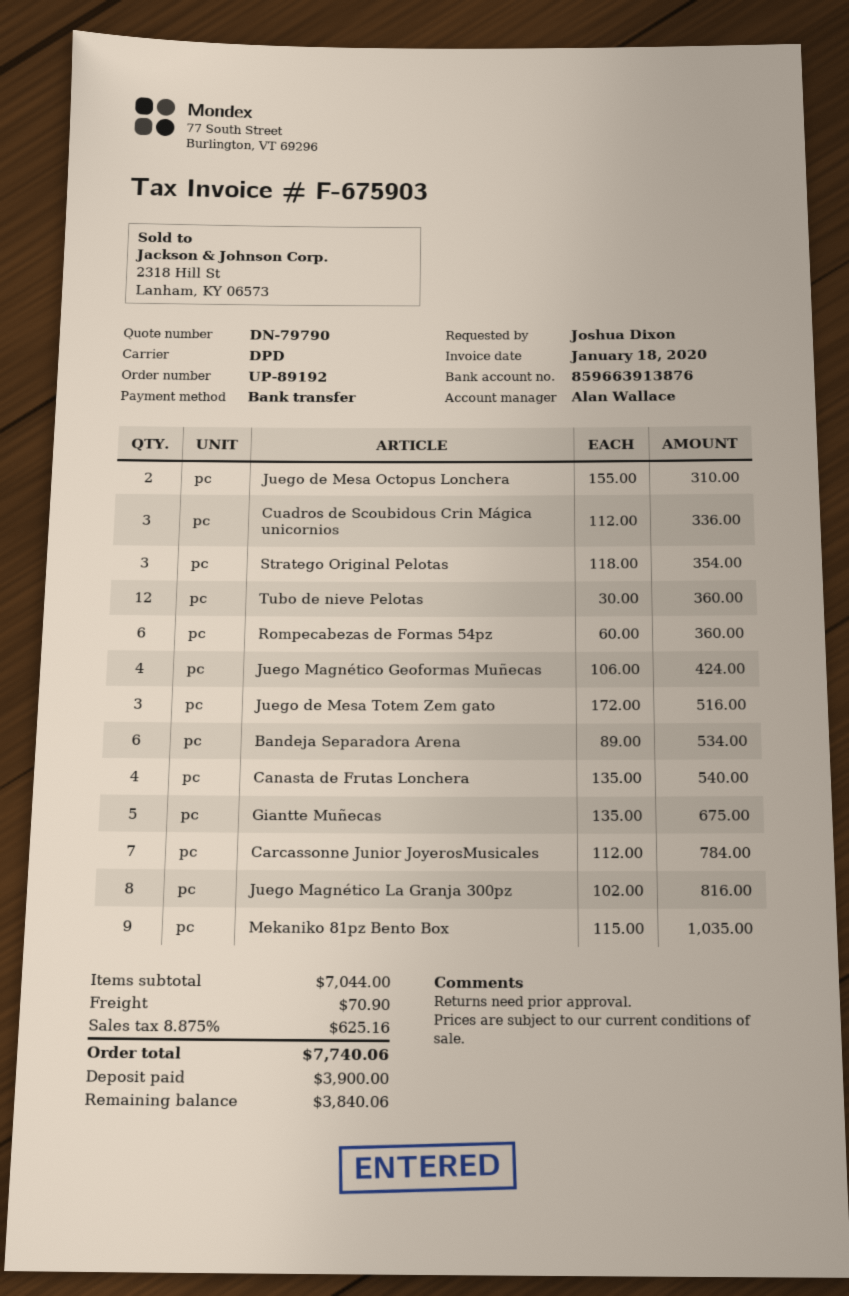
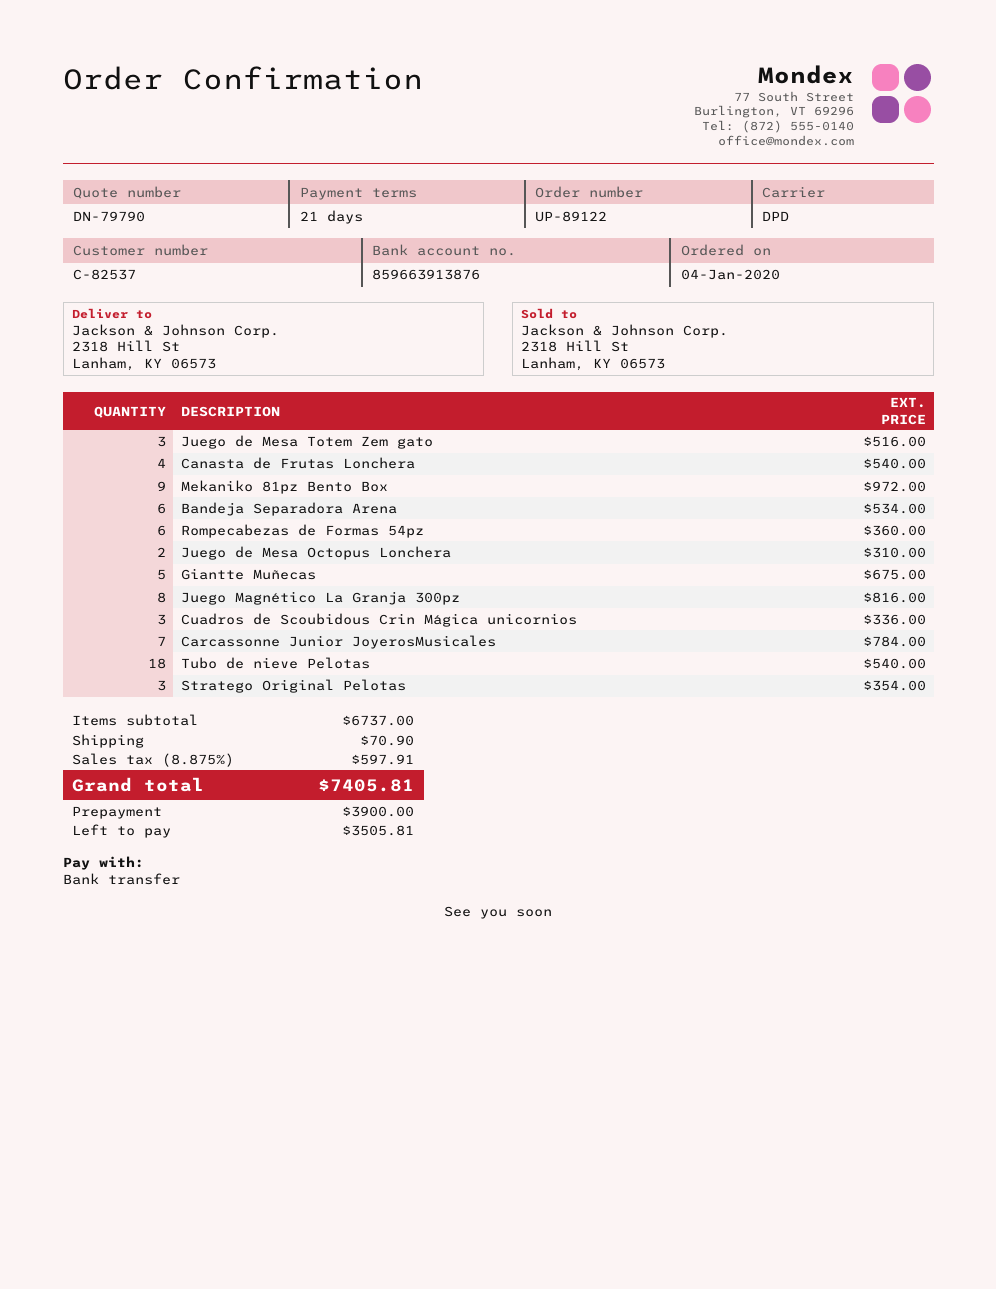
order number: UP-89192 -> UP-89122
Tubo de nieve Pelotas: 12 for 360.00 -> 18 for 540.00
Juego Magnético Geoformas Muñecas: 4 for 424.00 -> none
Mekaniko 81pz Bento Box: 9 for 1035.00 -> 9 for 972.00
subtotal: 7044.00 -> 6737.00
tax: 8.875% = 625.16 -> 8.875% = 597.91
total: 7740.06 -> 7405.81
balance: 3840.06 -> 3505.81

